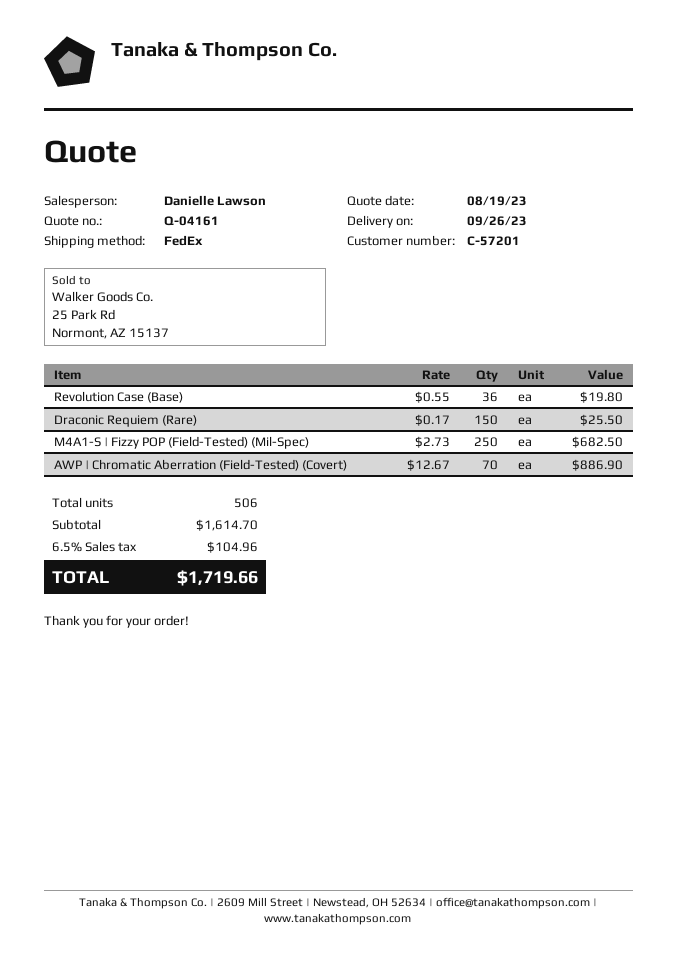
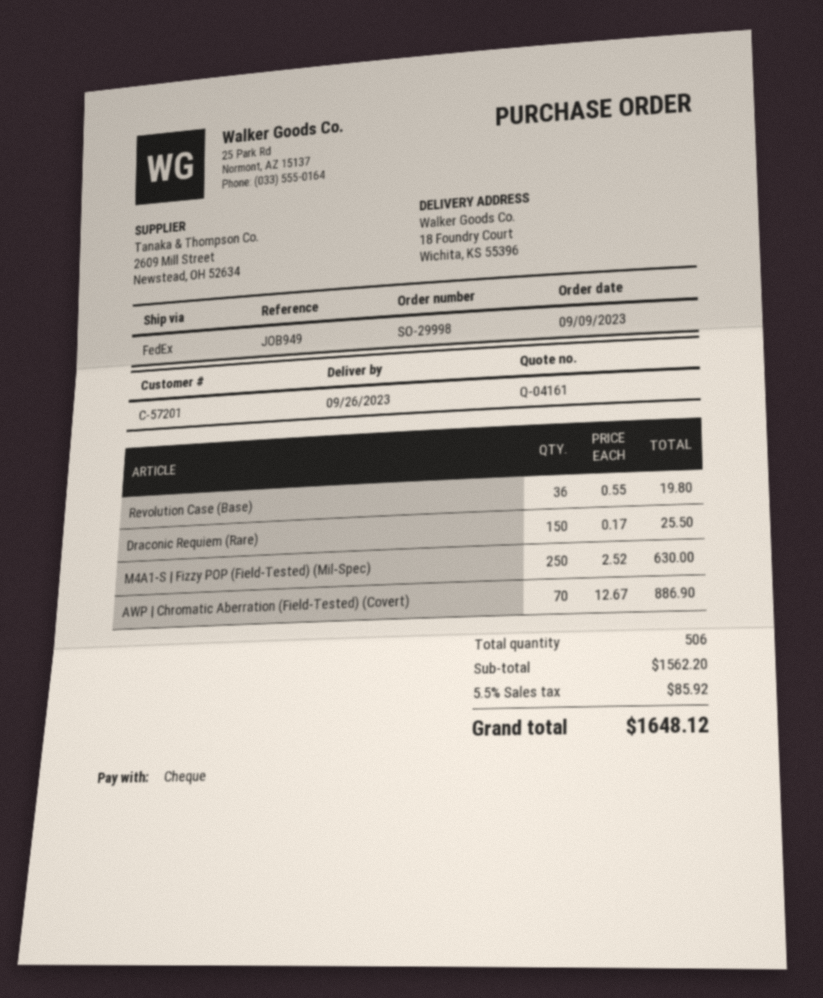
M4A1-S | Fizzy POP (Field-Tested) (Mil-Spec): 250 x 2.73 = 682.50 -> 250 x 2.52 = 630.00
subtotal: 1614.70 -> 1562.20
tax: 6.5% = 104.96 -> 5.5% = 85.92
total: 1719.66 -> 1648.12

